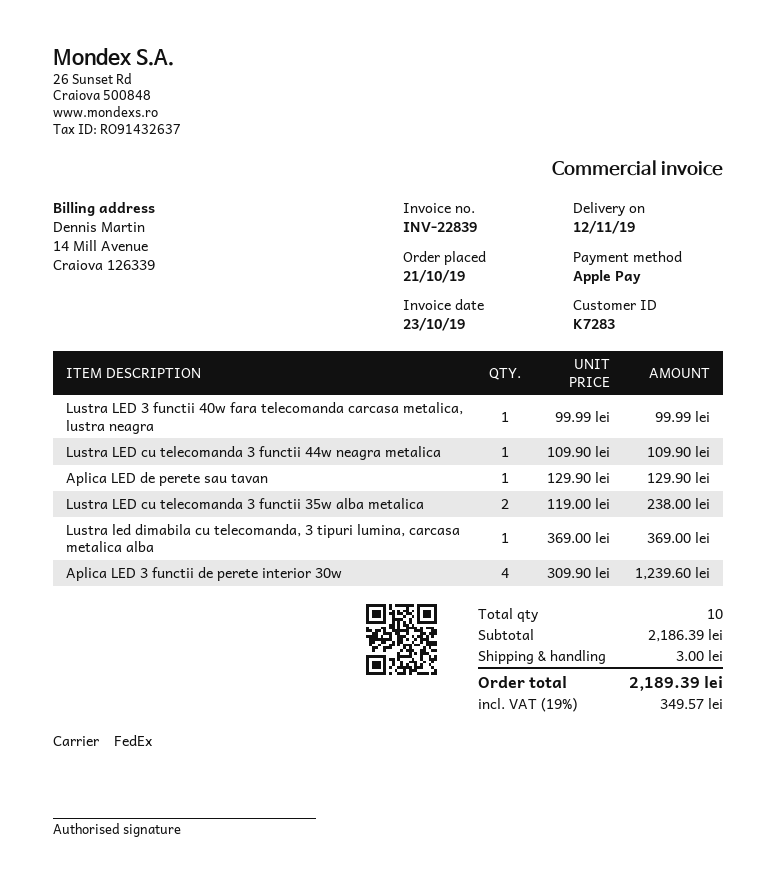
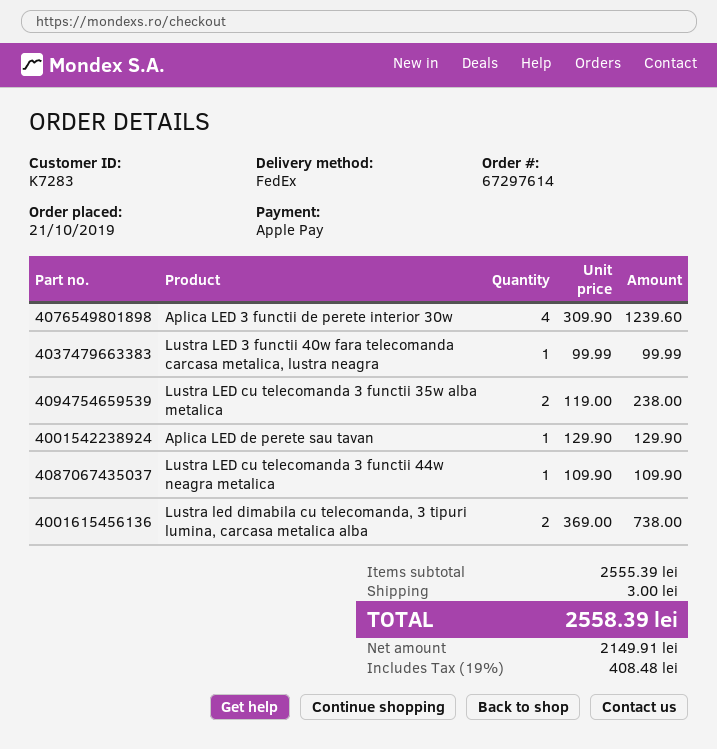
Lustra led dimabila cu telecomanda, 3 tipuri lumina, carcasa metalica alba: 1 x 369.00 = 369.00 -> 2 x 369.00 = 738.00
subtotal: 2186.39 -> 2555.39
tax: 19% = 349.57 -> 19% = 408.48
total: 2189.39 -> 2558.39

